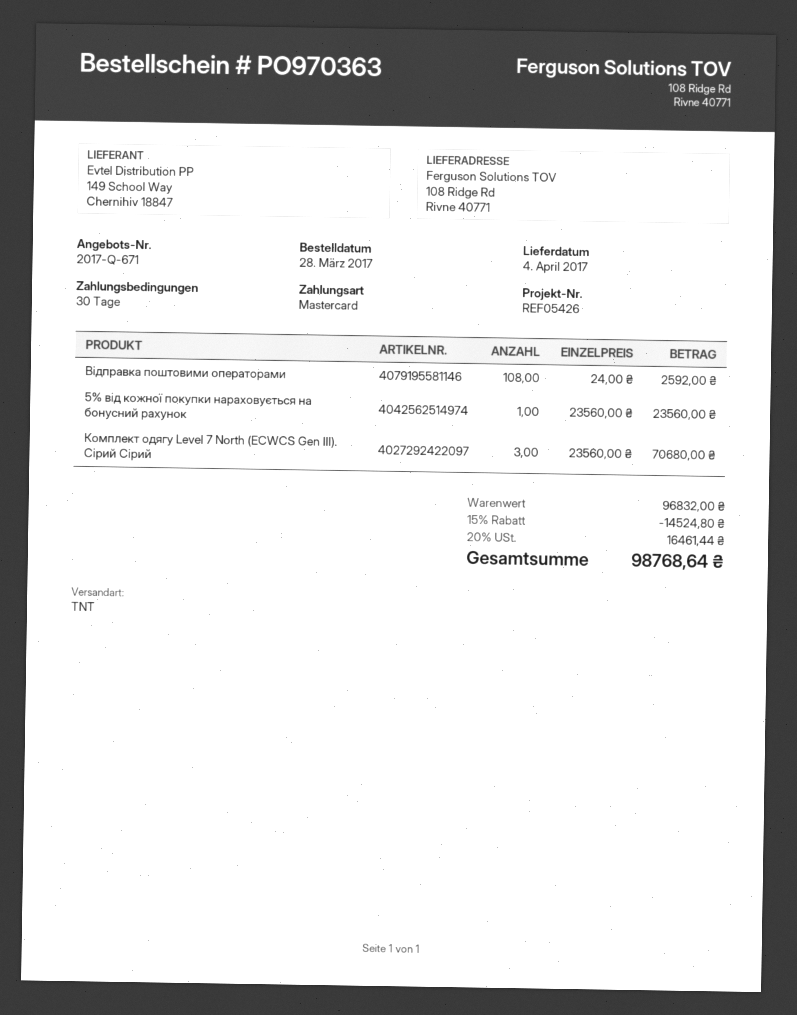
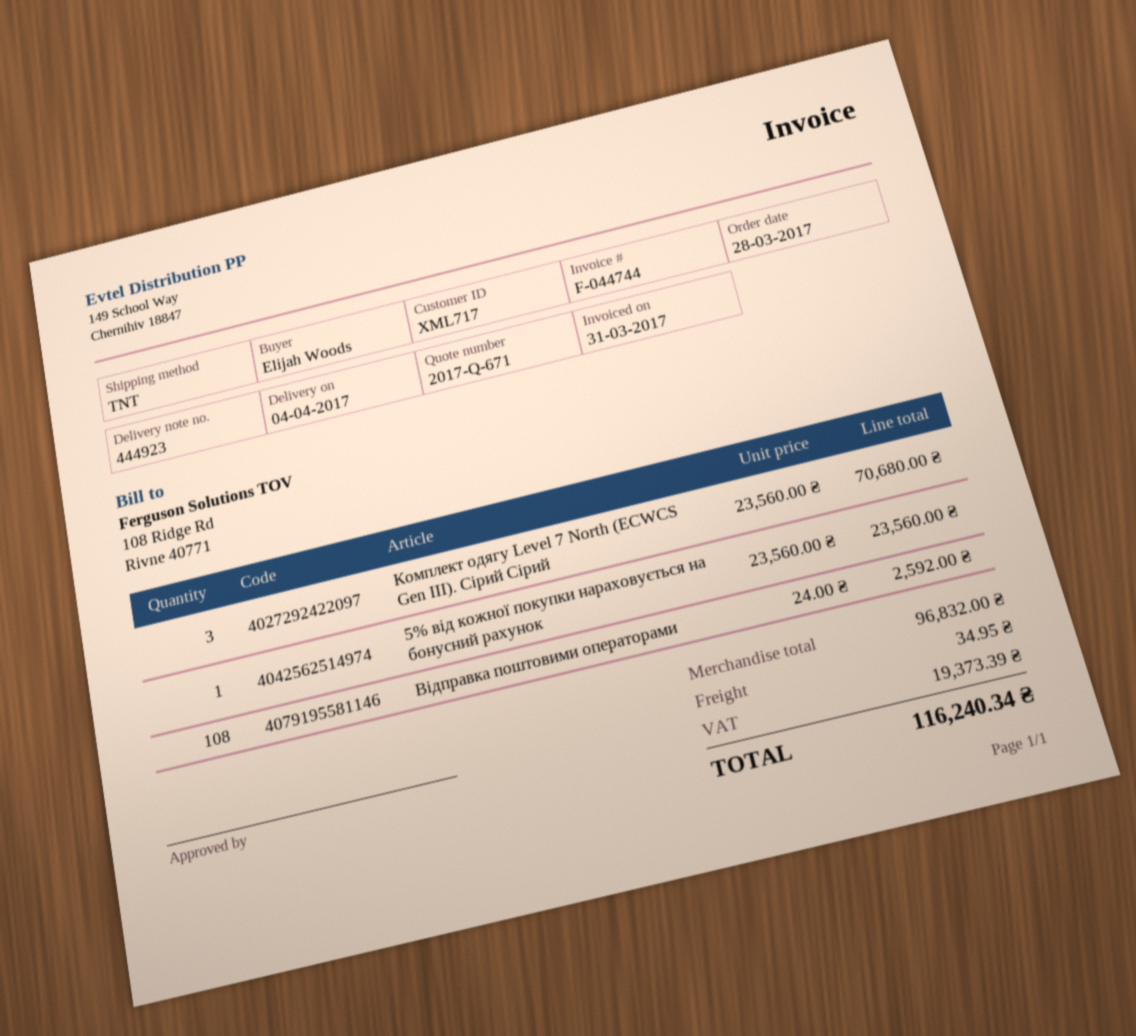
discount: 15% = 14524.80 -> none
shipping: none -> 34.95
tax: 16461.44 -> 19373.39
total: 98768.64 -> 116240.34

